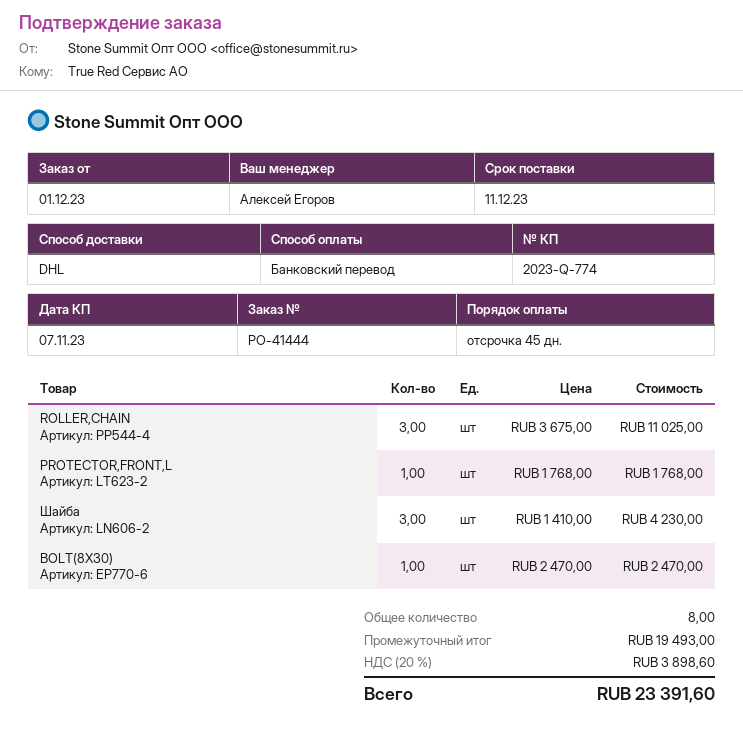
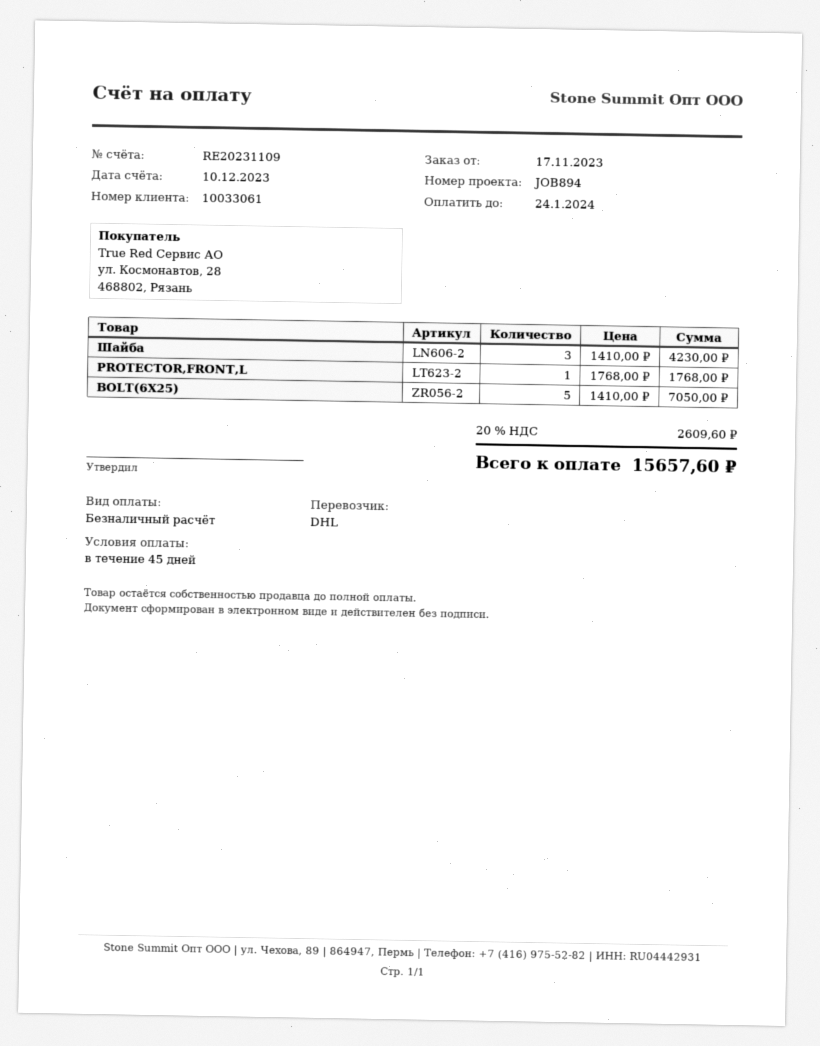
order date: 2023-12-01 -> 2023-11-17
ROLLER,CHAIN: 3 x 3675.00 = 11025.00 -> none
BOLT(8X30): 1 x 2470.00 = 2470.00 -> none
BOLT(6X25): none -> 5 x 1410.00 = 7050.00
tax: 20% = 3898.60 -> 20% = 2609.60
total: 23391.60 -> 15657.60

